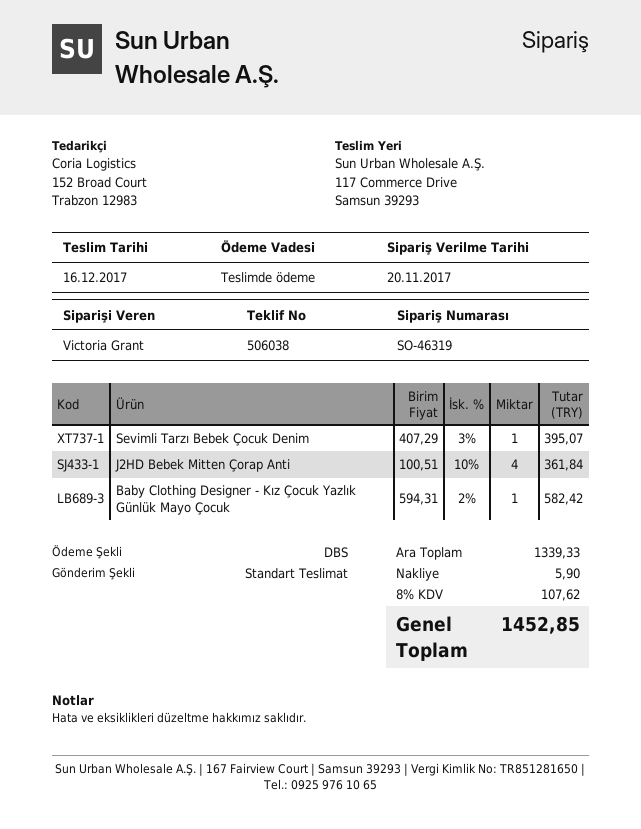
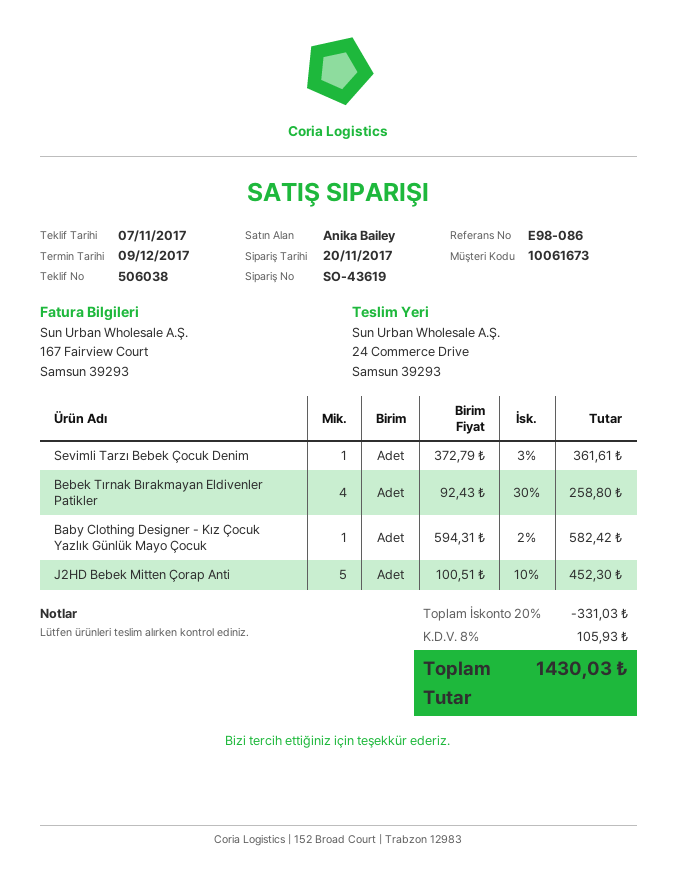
order number: SO-46319 -> SO-43619
delivery date: 2017-12-16 -> 2017-12-09
ordered by: Victoria Grant -> Anika Bailey
ship to: 117 Commerce Drive, Samsun 39293 -> 24 Commerce Drive, Samsun 39293
Sevimli Tarzı Bebek Çocuk Denim: 1 x 407.29 - 3% = 395.07 -> 1 x 372.79 - 3% = 361.61
J2HD Bebek Mitten Çorap Anti: 4 x 100.51 - 10% = 361.84 -> 5 x 100.51 - 10% = 452.30
Bebek Tırnak Bırakmayan Eldivenler Patikler: none -> 4 x 92.43 - 30% = 258.80
discount: none -> 20% = 331.03
shipping: 5.90 -> none
tax: 8% = 107.62 -> 8% = 105.93
total: 1452.85 -> 1430.03

